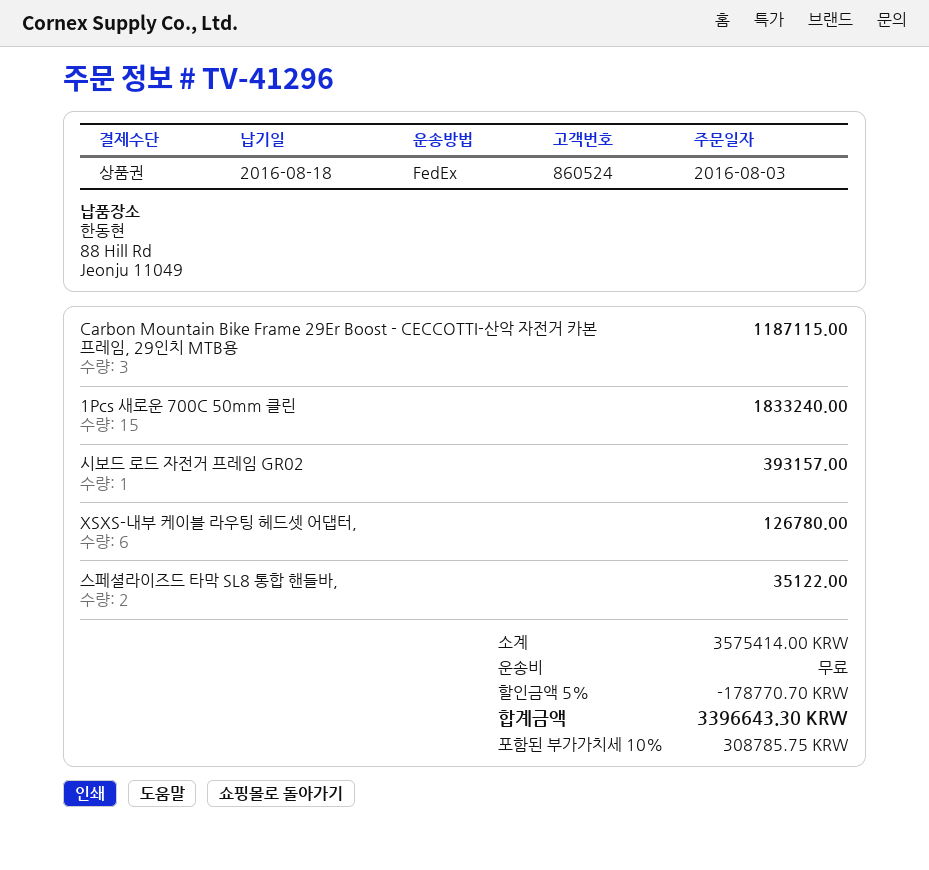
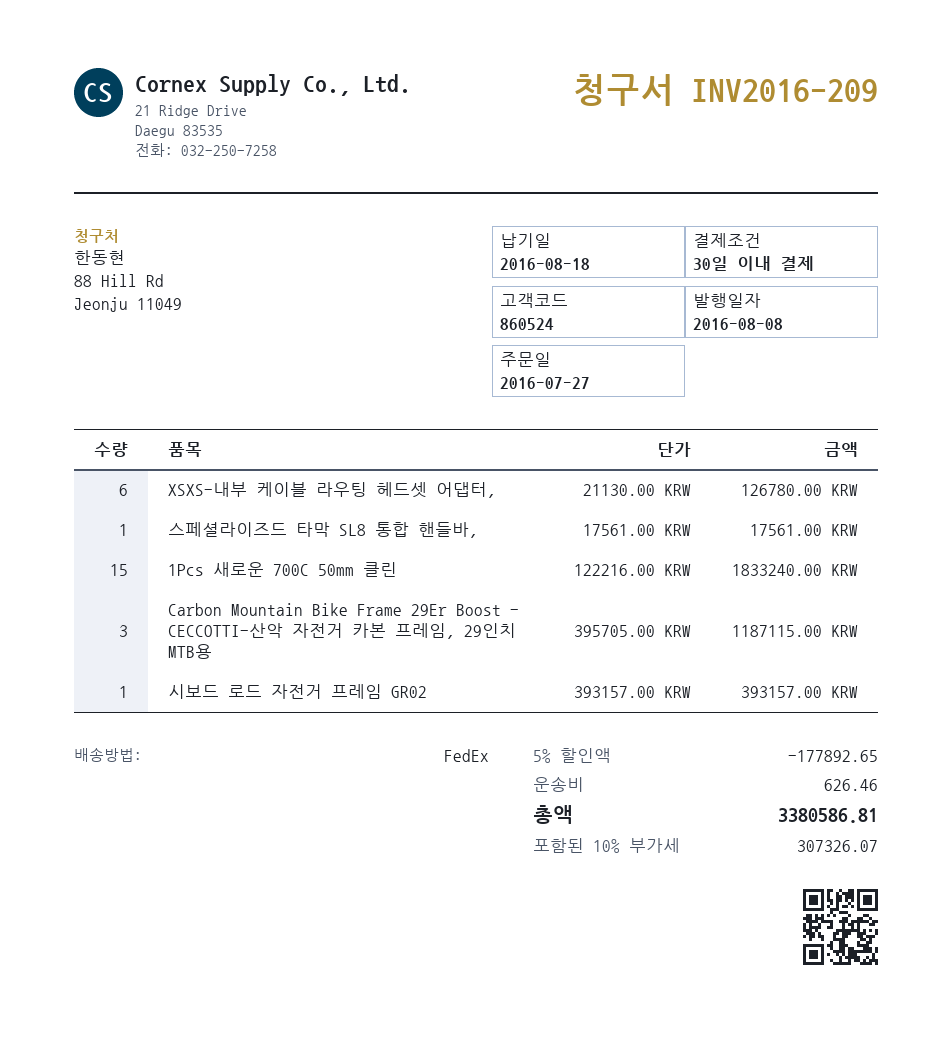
order date: 2016-08-03 -> 2016-07-27
스페셜라이즈드 타막 SL8 통합 핸들바,: 2 for 35122.00 -> 1 for 17561.00
discount: 5% = 178770.70 -> 5% = 177892.65
shipping: 0.00 -> 626.46
tax: 10% = 308785.75 -> 10% = 307326.07
total: 3396643.30 -> 3380586.81

